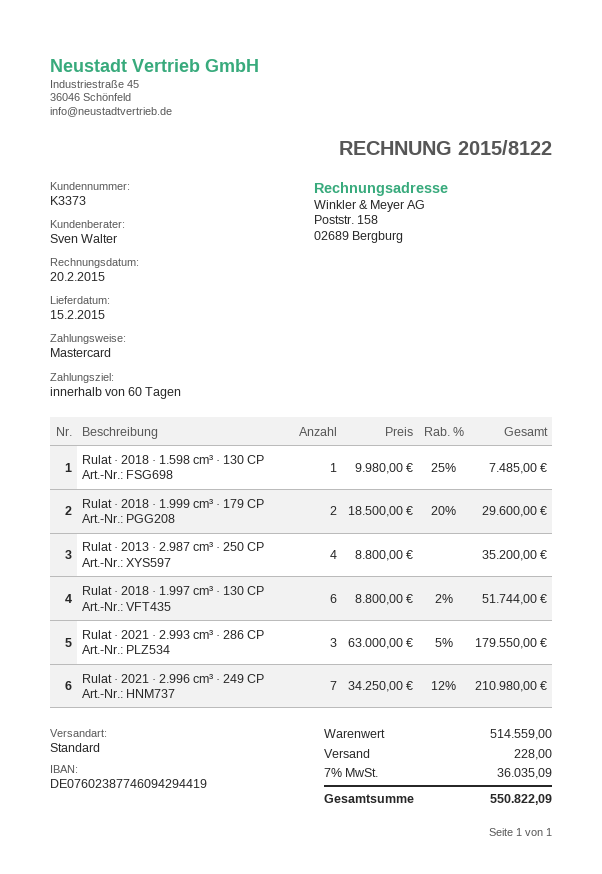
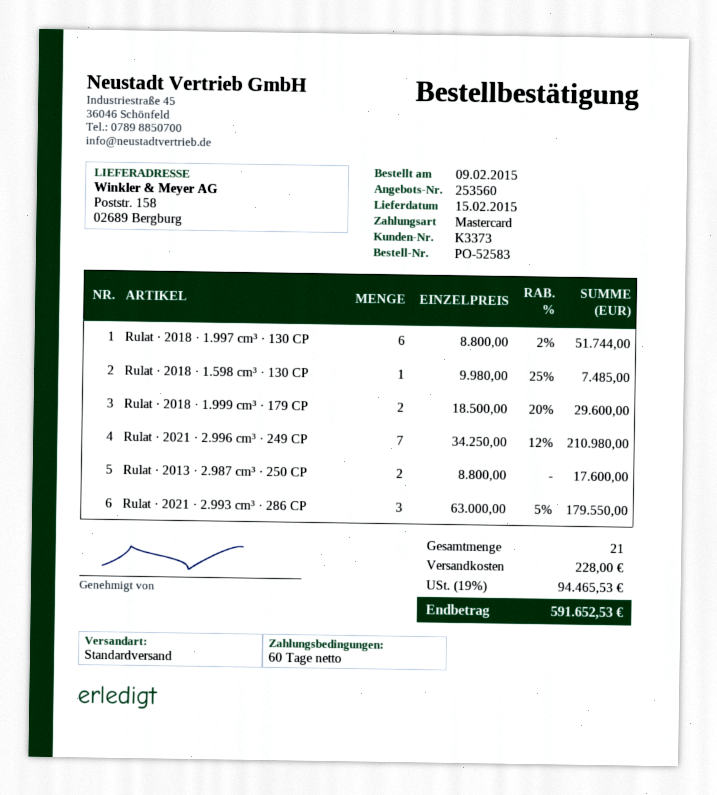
Rulat · 2013 · 2.987 cm³ · 250 CP: 4 x 8800.00 = 35200.00 -> 2 x 8800.00 = 17600.00
tax: 7% = 36035.09 -> 19% = 94465.53
total: 550822.09 -> 591652.53

